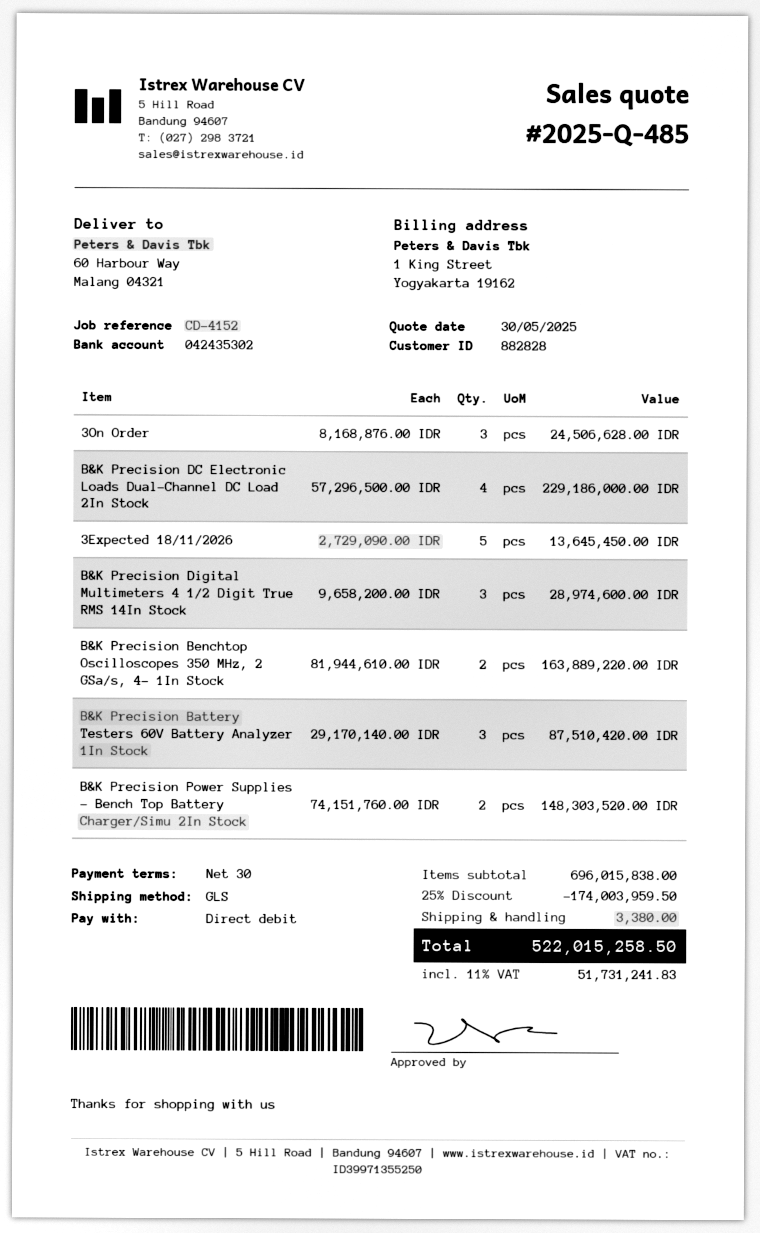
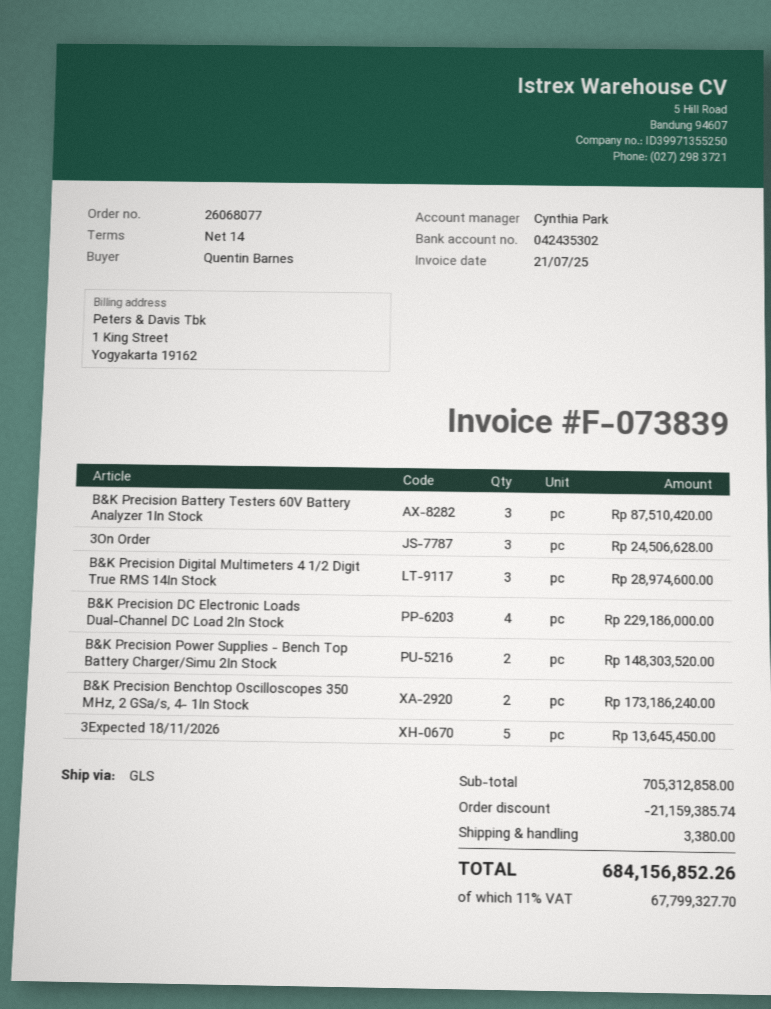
payment terms: 30 days -> 14 days
B&K Precision Benchtop Oscilloscopes 350 MHz, 2 GSa/s, 4- 1In Stock: 2 for 163889220.00 -> 2 for 173186240.00
subtotal: 696015838.00 -> 705312858.00
discount: 174003959.50 -> 21159385.74
tax: 11% = 51731241.83 -> 11% = 67799327.70
total: 522015258.50 -> 684156852.26

